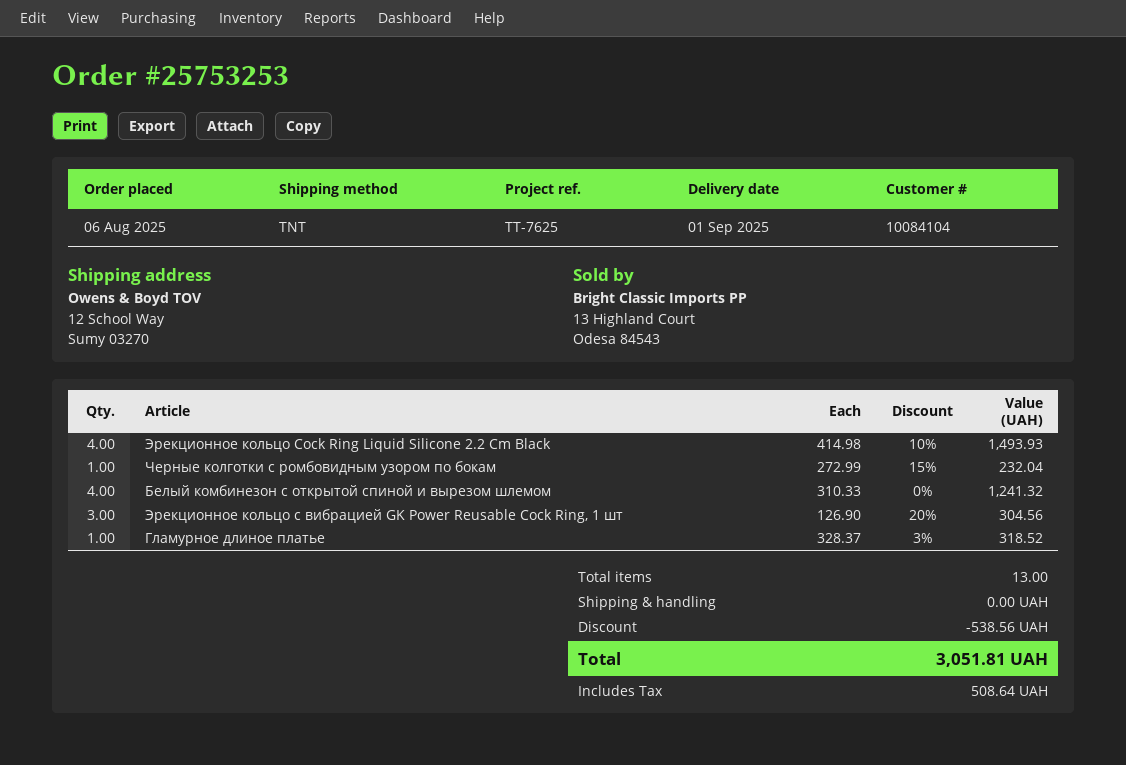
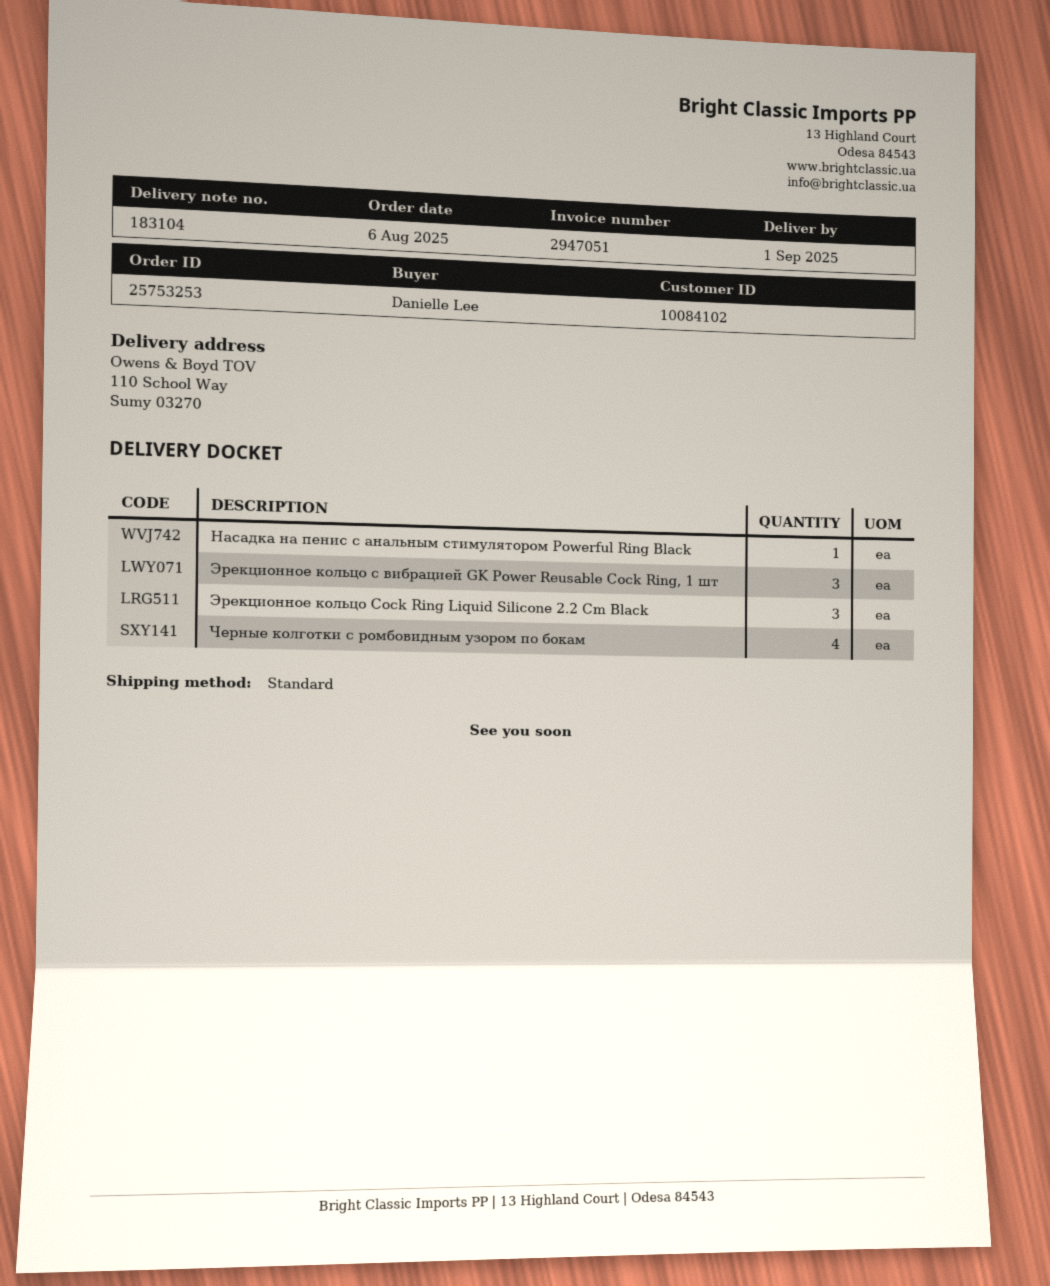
customer number: 10084104 -> 10084102
shipping method: TNT -> standard
ship to: 12 School Way, Sumy 03270 -> 110 School Way, Sumy 03270
Эрекционное кольцо Cock Ring Liquid Silicone 2.2 Cm Black: 4 -> 3
Черные колготки с ромбовидным узором по бокам: 1 -> 4
Белый комбинезон с открытой спиной и вырезом шлемом: 4 -> none
Гламурное длиное платье: 1 -> none
Насадка на пенис с анальным стимулятором Powerful Ring Black: none -> 1

